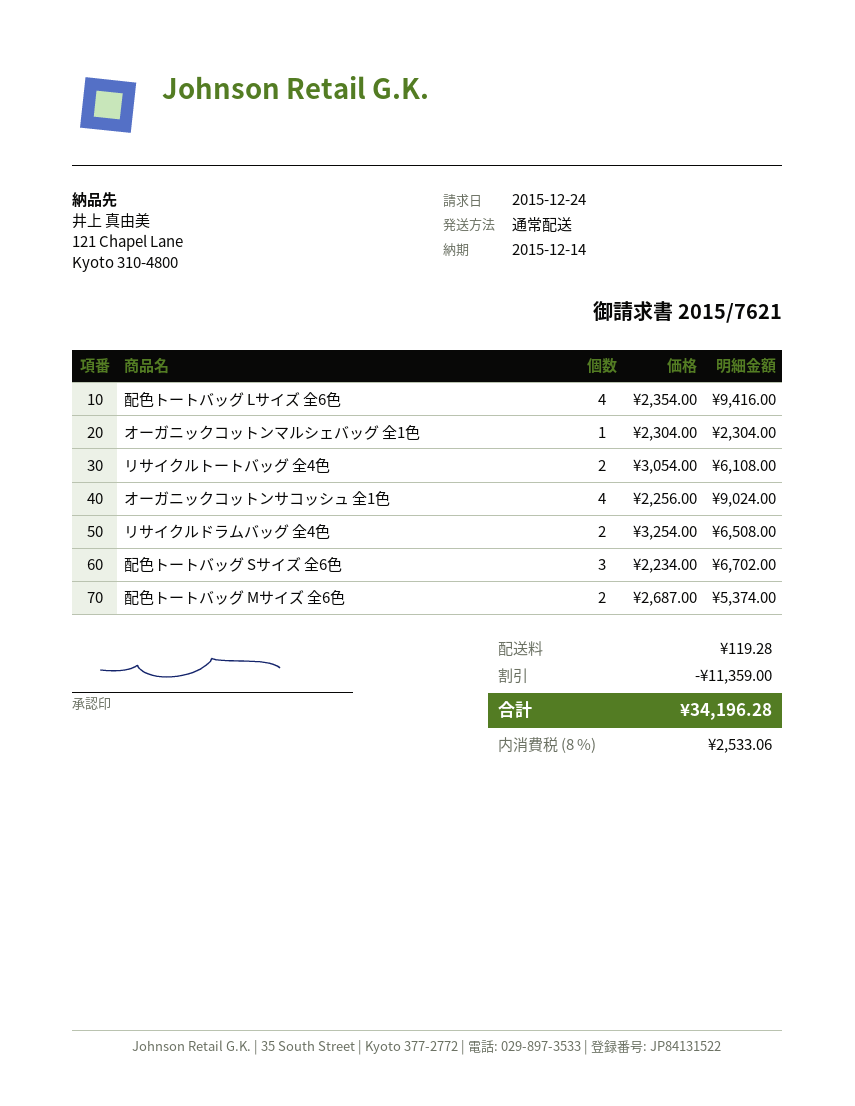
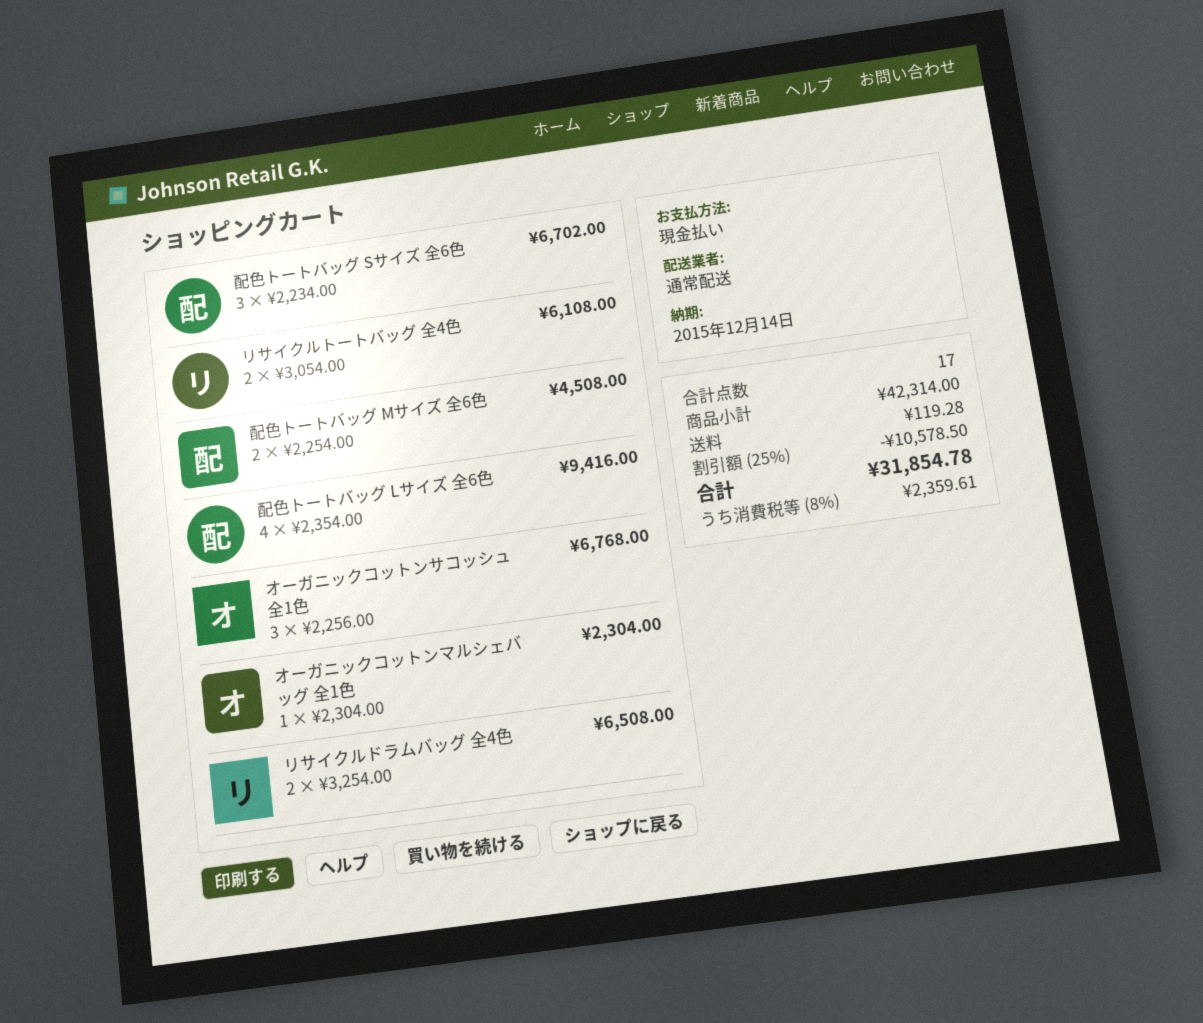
オーガニックコットンサコッシュ 全1色: 4 x 2256.00 = 9024.00 -> 3 x 2256.00 = 6768.00
配色トートバッグ Mサイズ 全6色: 2 x 2687.00 = 5374.00 -> 2 x 2254.00 = 4508.00
discount: 11359.00 -> 10578.50
tax: 8% = 2533.06 -> 8% = 2359.61
total: 34196.28 -> 31854.78

